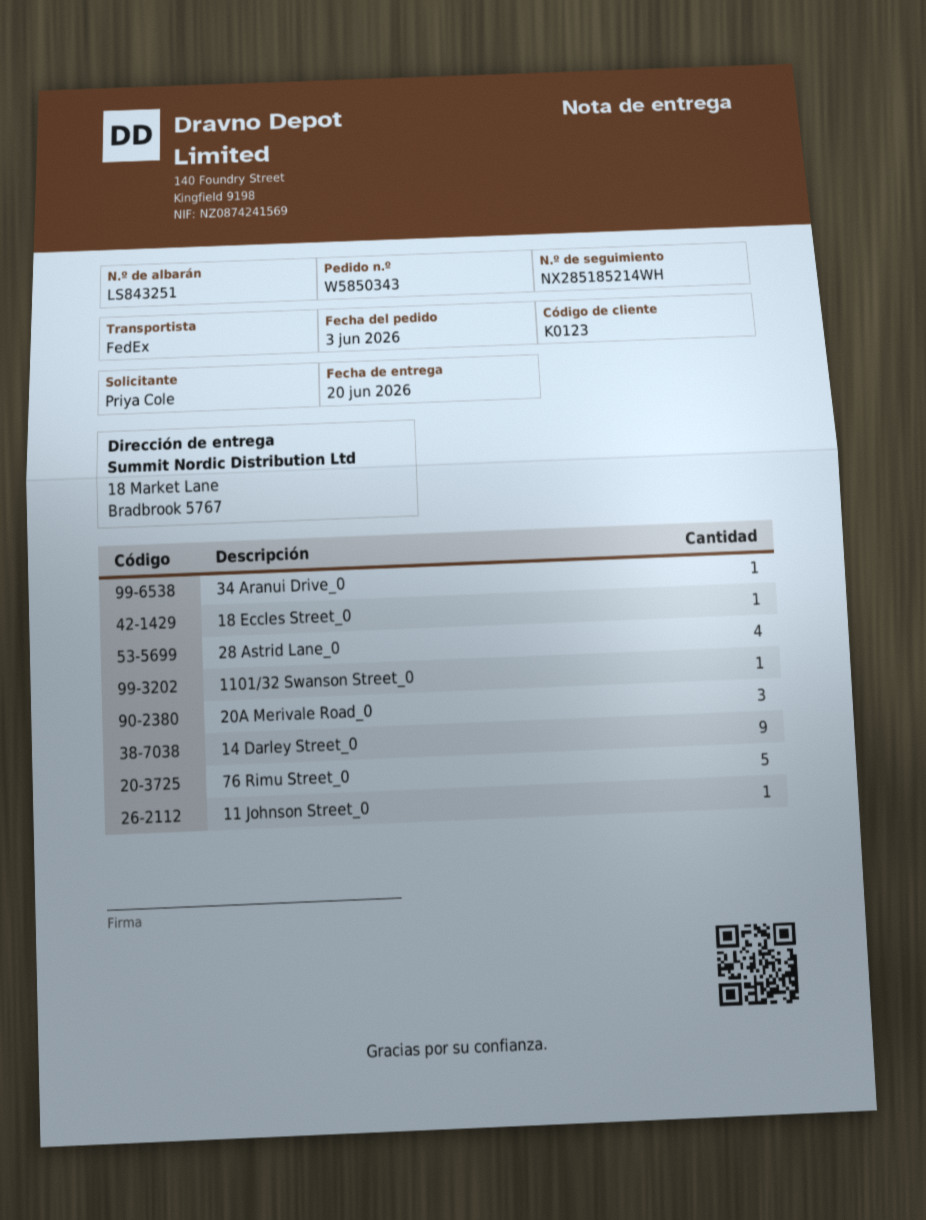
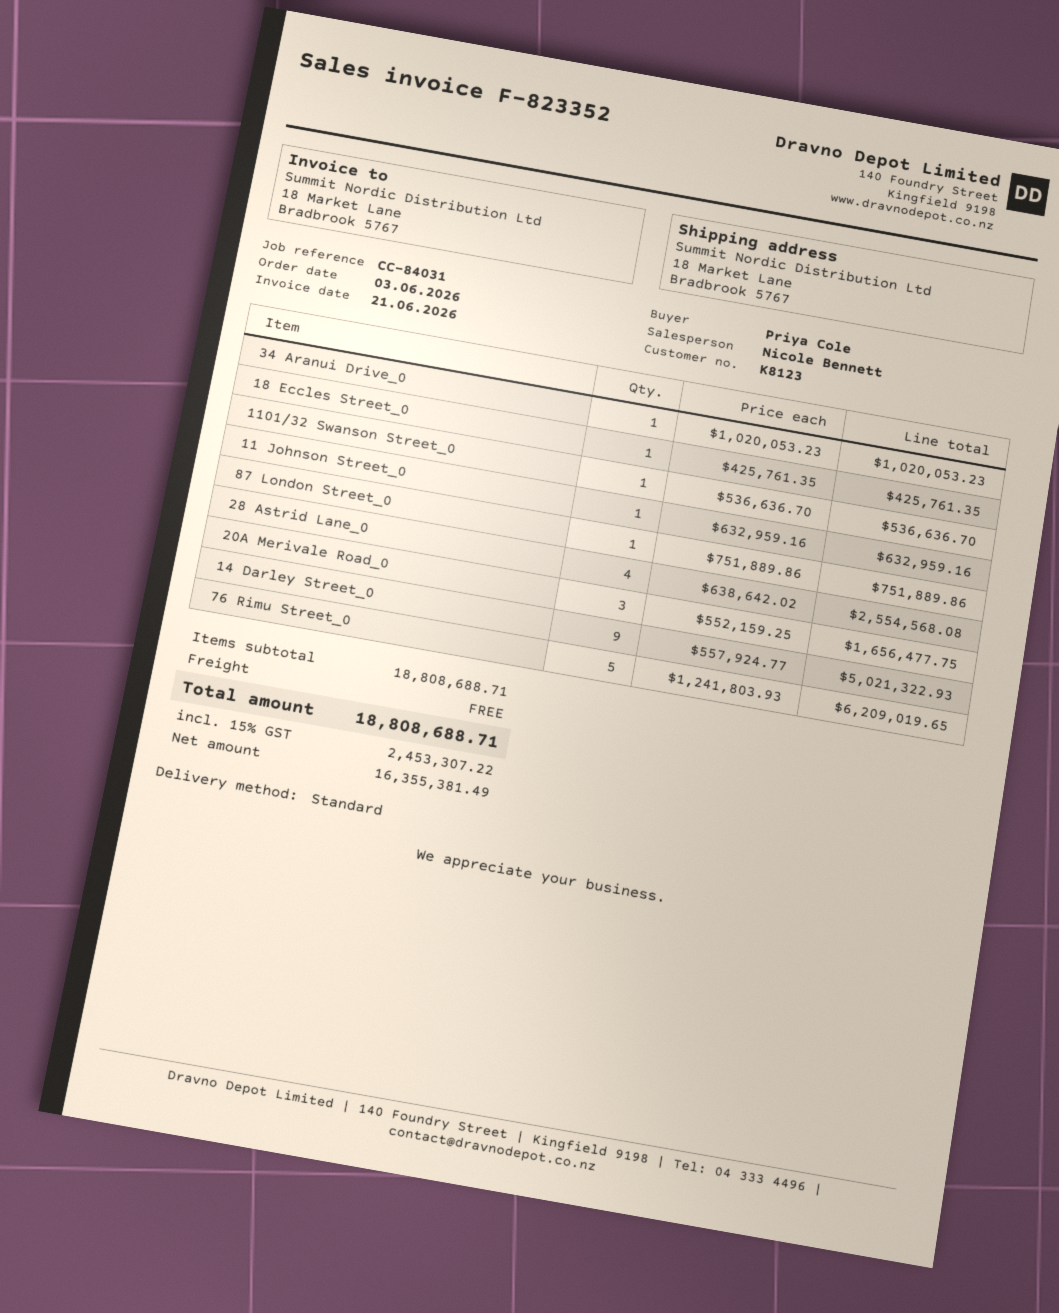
customer number: K0123 -> K8123
shipping method: FedEx -> standard
87 London Street_0: none -> 1

